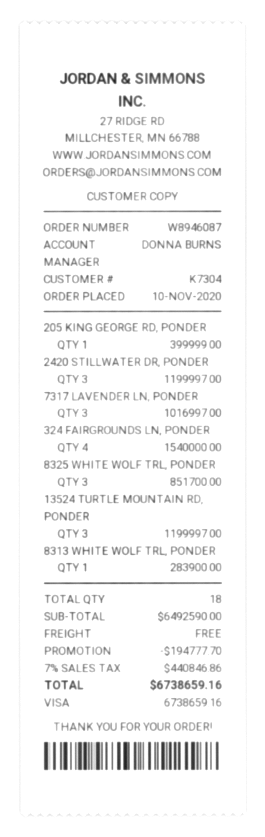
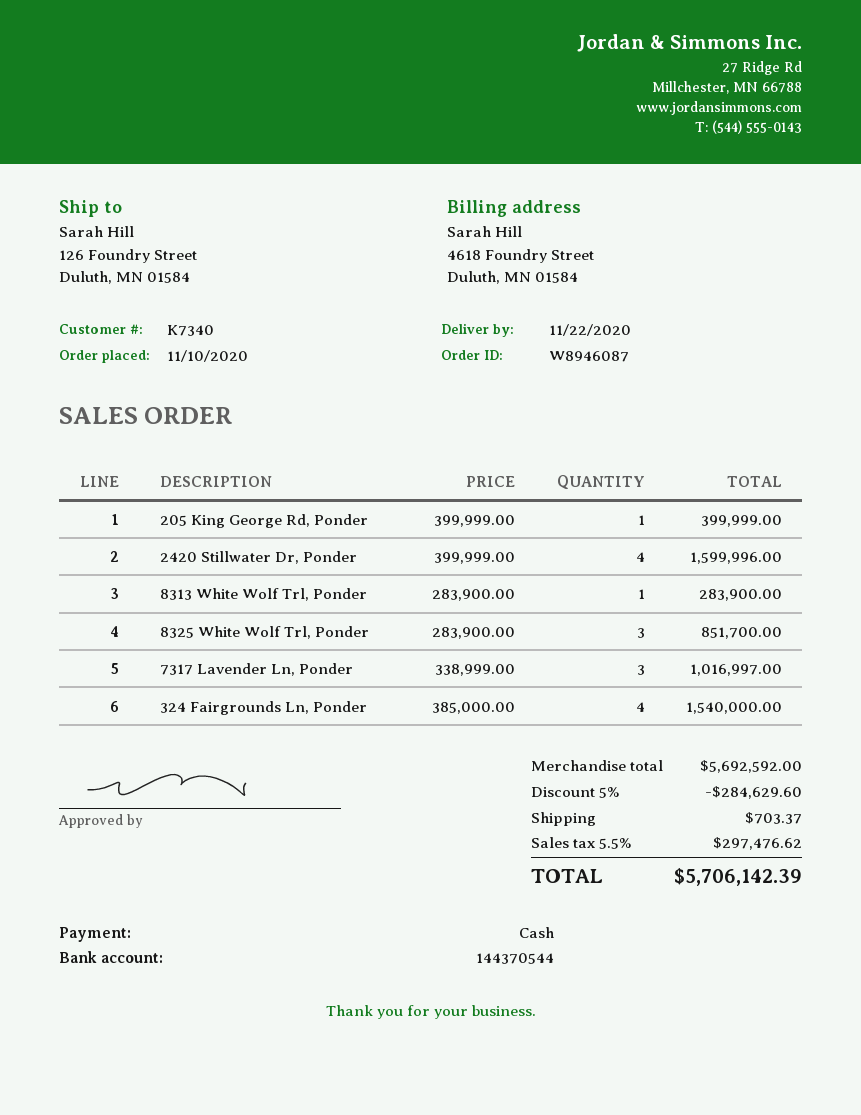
customer number: K7304 -> K7340
payment method: Visa -> cash
2420 STILLWATER DR, PONDER: 3 for 1199997.00 -> 4 for 1599996.00
13524 TURTLE MOUNTAIN RD, PONDER: 3 for 1199997.00 -> none
subtotal: 6492590.00 -> 5692592.00
discount: 194777.70 -> 284629.60
shipping: 0.00 -> 703.37
tax: 7% = 440846.86 -> 5.5% = 297476.62
total: 6738659.16 -> 5706142.39

